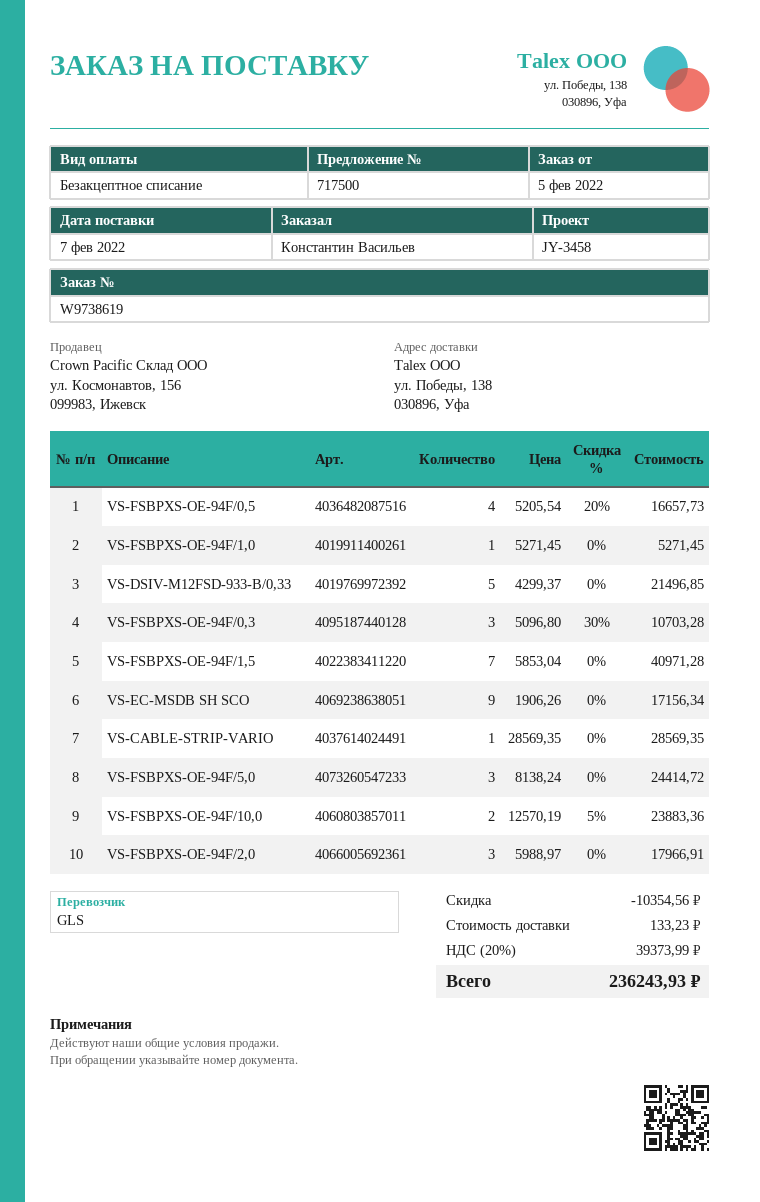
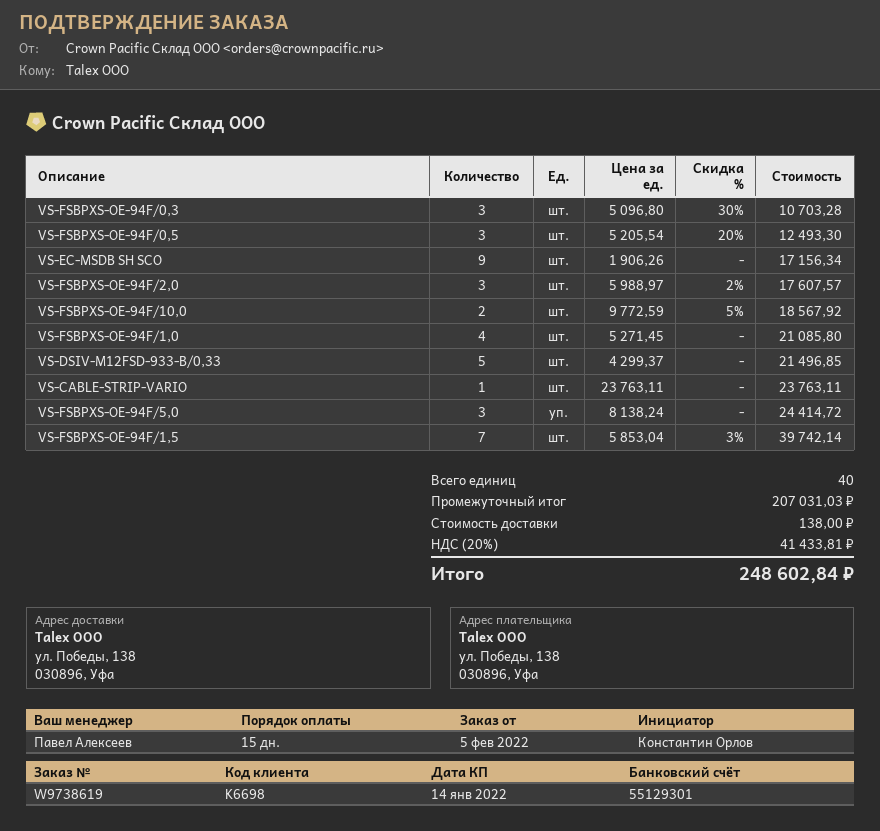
ordered by: Константин Васильев -> Константин Орлов
VS-FSBPXS-OE-94F/0,5: 4 x 5205.54 - 20% = 16657.73 -> 3 x 5205.54 - 20% = 12493.30
VS-FSBPXS-OE-94F/1,0: 1 x 5271.45 = 5271.45 -> 4 x 5271.45 = 21085.80
VS-FSBPXS-OE-94F/1,5: 7 x 5853.04 = 40971.28 -> 7 x 5853.04 - 3% = 39742.14
VS-CABLE-STRIP-VARIO: 1 x 28569.35 = 28569.35 -> 1 x 23763.11 = 23763.11
VS-FSBPXS-OE-94F/10,0: 2 x 12570.19 - 5% = 23883.36 -> 2 x 9772.59 - 5% = 18567.92
VS-FSBPXS-OE-94F/2,0: 3 x 5988.97 = 17966.91 -> 3 x 5988.97 - 2% = 17607.57
discount: 10354.56 -> none
shipping: 133.23 -> 138.00
tax: 20% = 39373.99 -> 20% = 41433.81
total: 236243.93 -> 248602.84

